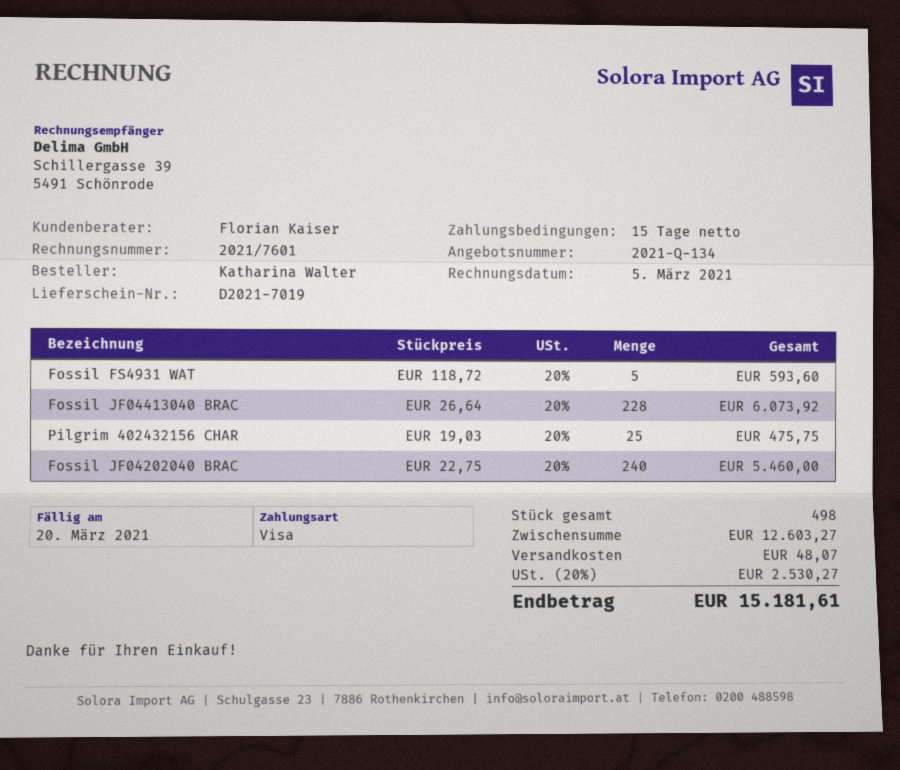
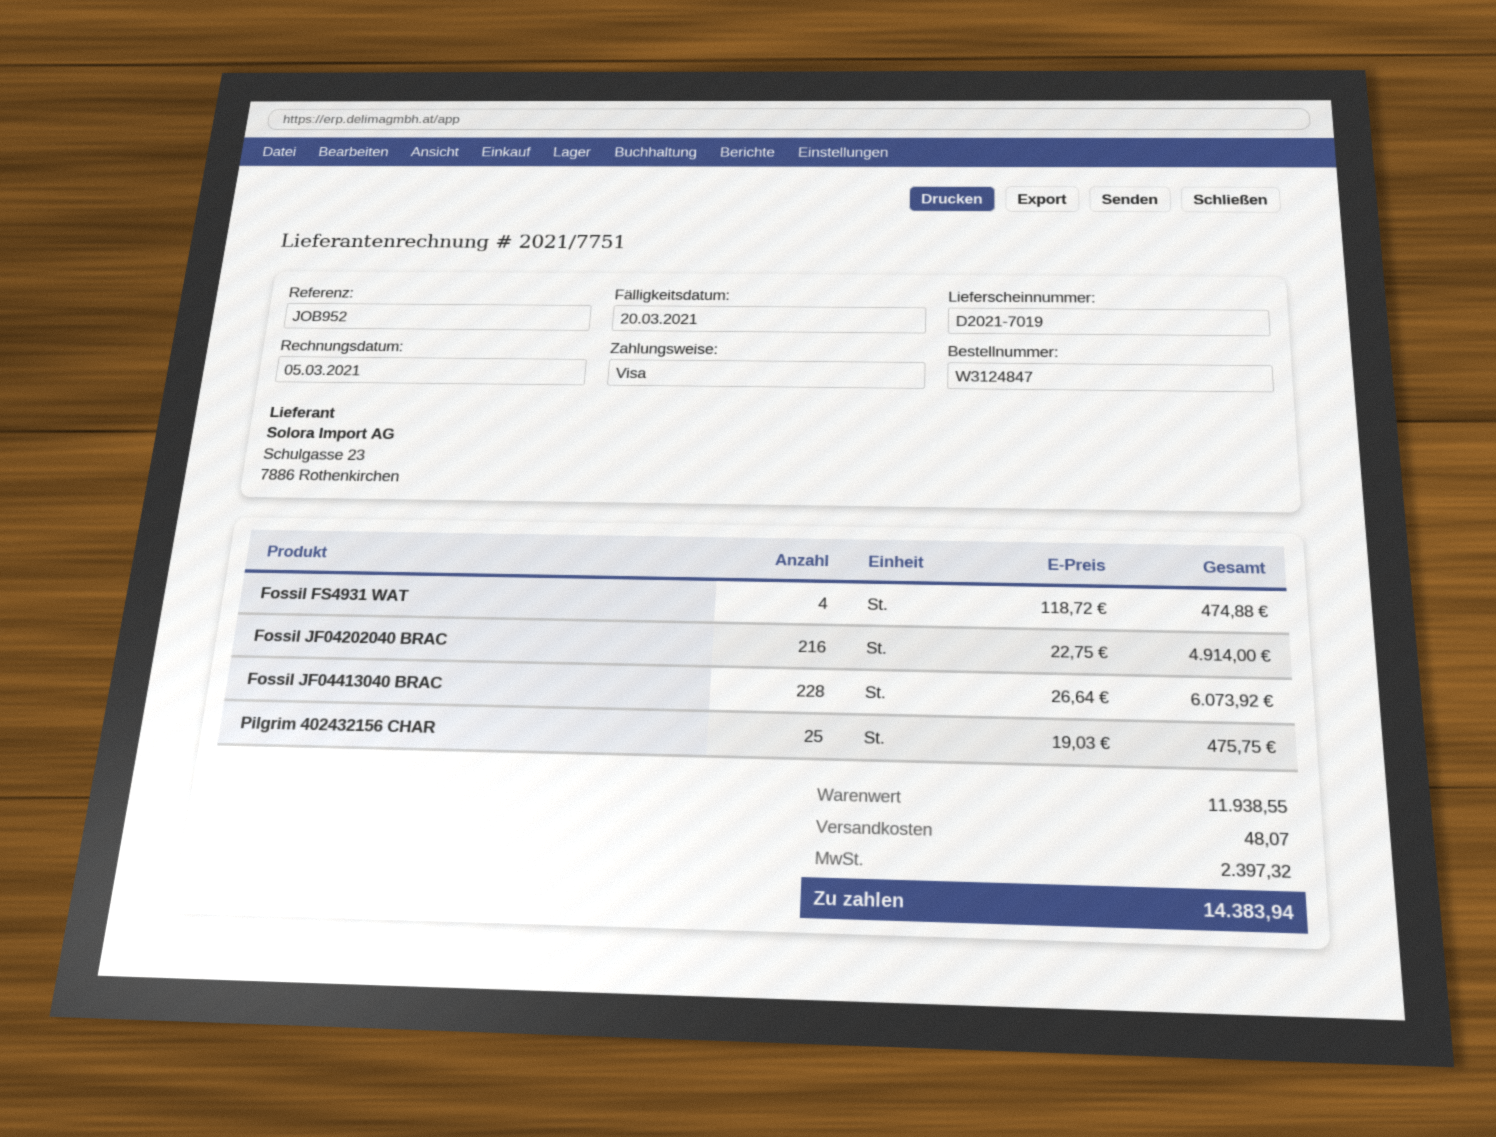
invoice number: 2021/7601 -> 2021/7751
Fossil FS4931 WAT: 5 x 118.72 = 593.60 -> 4 x 118.72 = 474.88
Fossil JF04202040 BRAC: 240 x 22.75 = 5460.00 -> 216 x 22.75 = 4914.00
subtotal: 12603.27 -> 11938.55
tax: 2530.27 -> 2397.32
total: 15181.61 -> 14383.94

